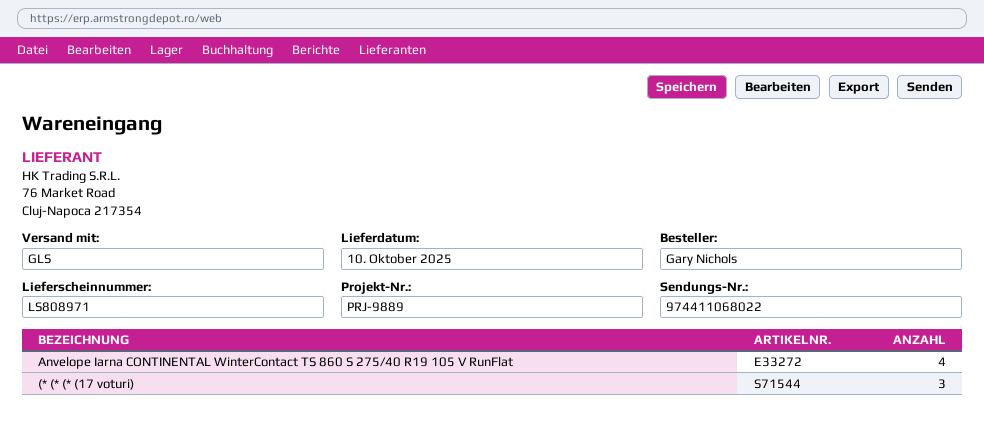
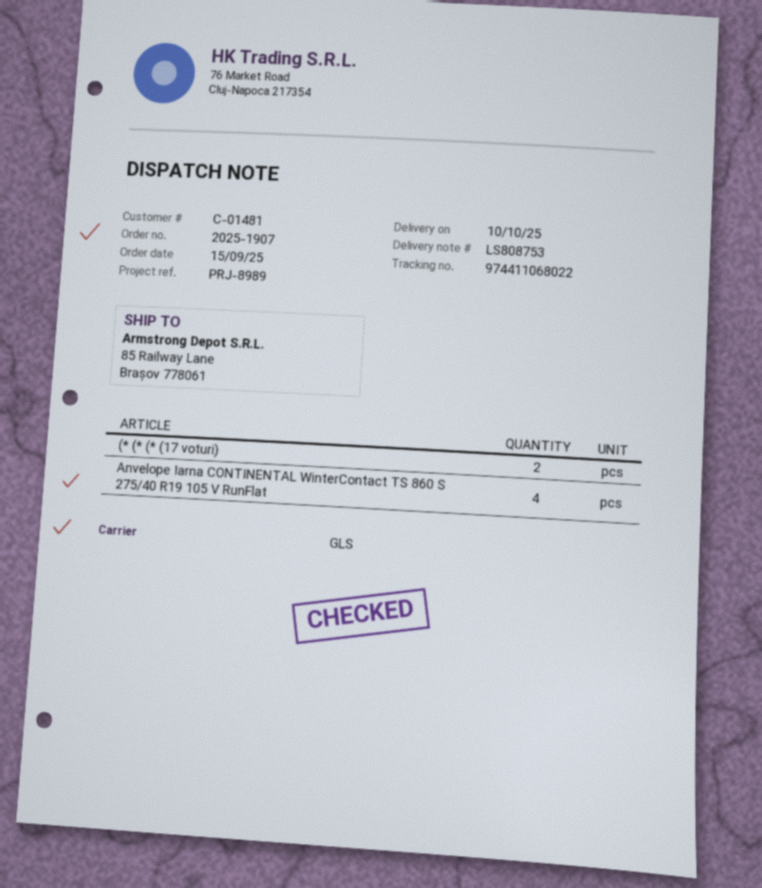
delivery note number: LS808971 -> LS808753
reference: PRJ-9889 -> PRJ-8989
(* (* (* (17 voturi): 3 -> 2

